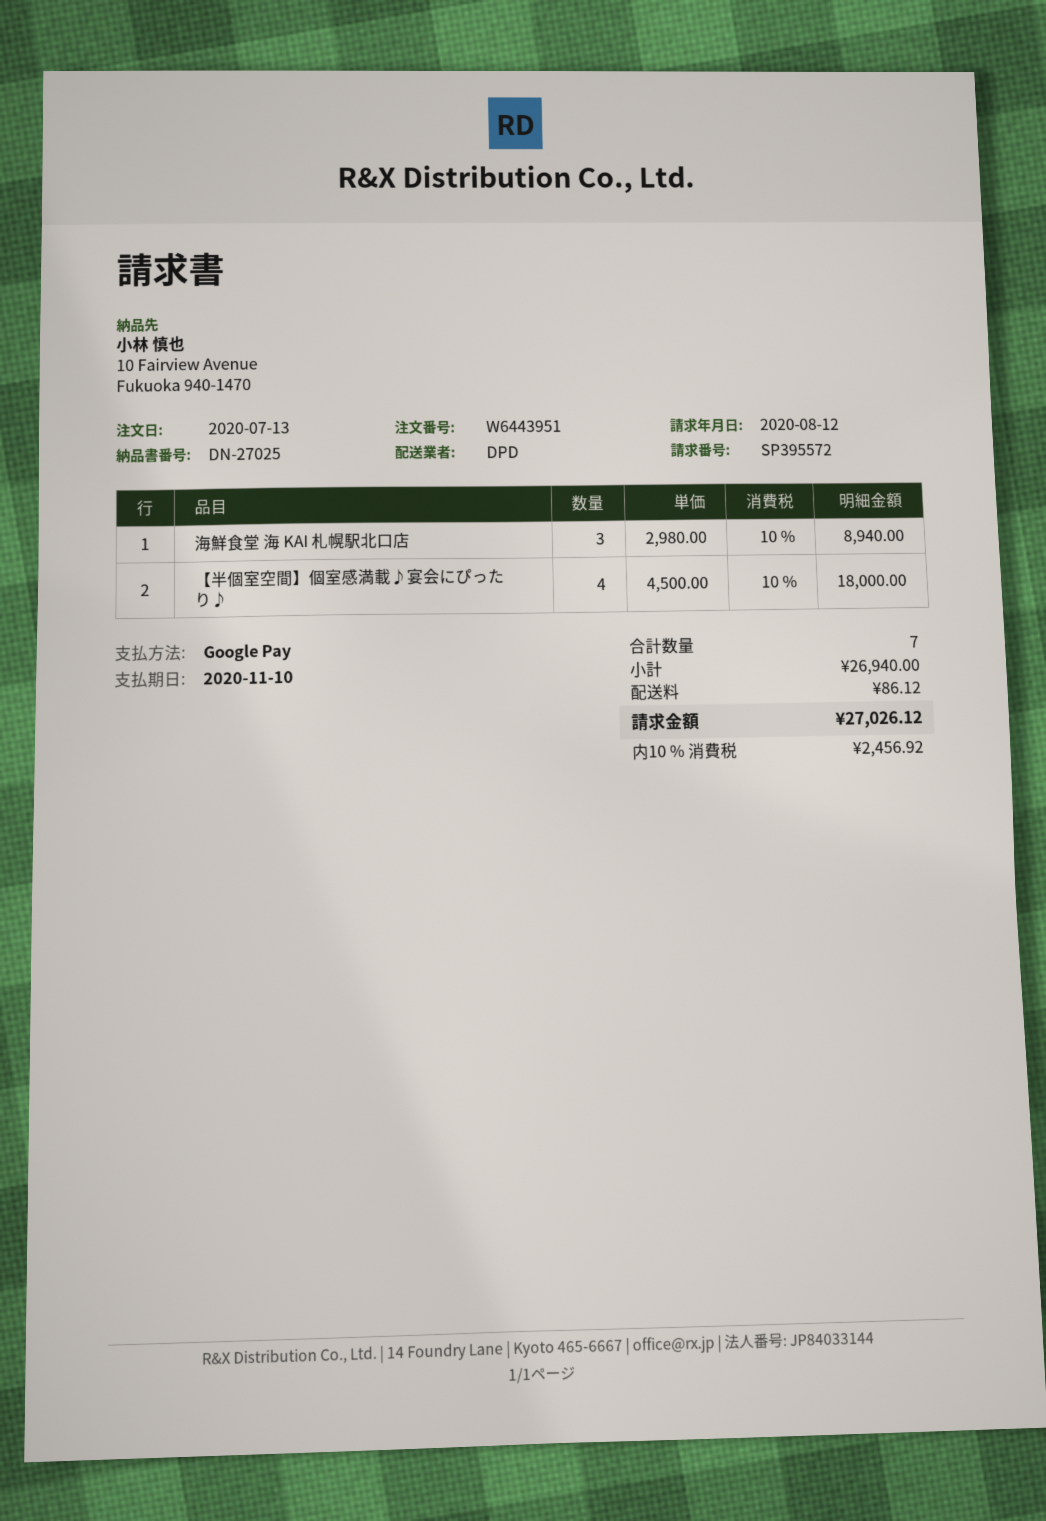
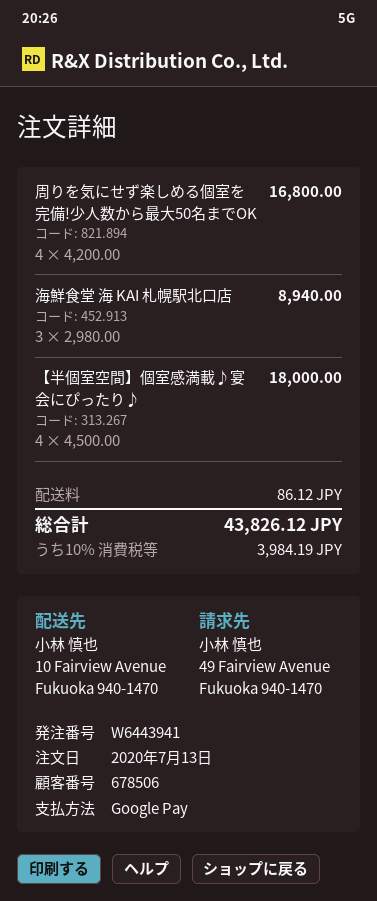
order number: W6443951 -> W6443941
周りを気にせず楽しめる個室を完備!少人数から最大50名までOK: none -> 4 x 4200.00 = 16800.00
tax: 10% = 2456.92 -> 10% = 3984.19
total: 27026.12 -> 43826.12

